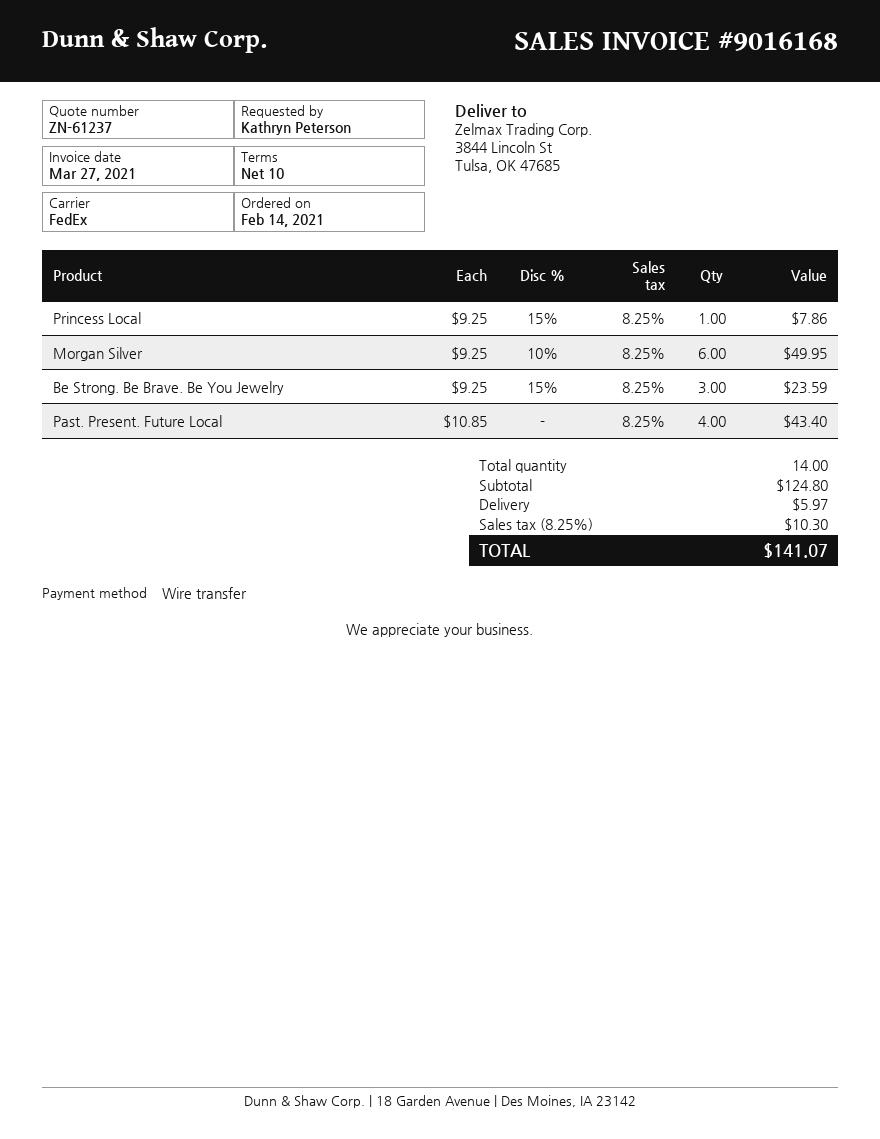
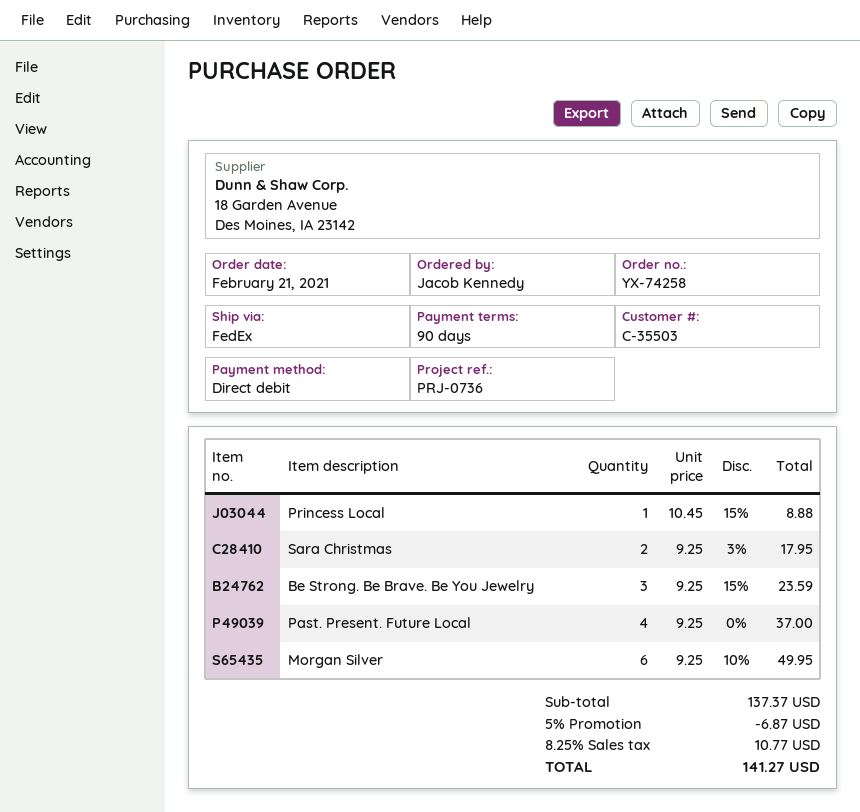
order date: 2021-02-14 -> 2021-02-21
payment terms: 10 days -> 90 days
ordered by: Kathryn Peterson -> Jacob Kennedy
payment method: bank transfer -> direct debit
Princess Local: 1 x 9.25 - 15% = 7.86 -> 1 x 10.45 - 15% = 8.88
Past. Present. Future Local: 4 x 10.85 = 43.40 -> 4 x 9.25 = 37.00
Sara Christmas: none -> 2 x 9.25 - 3% = 17.95
subtotal: 124.80 -> 137.37
discount: none -> 5% = 6.87
shipping: 5.97 -> none
tax: 8.25% = 10.30 -> 8.25% = 10.77
total: 141.07 -> 141.27

